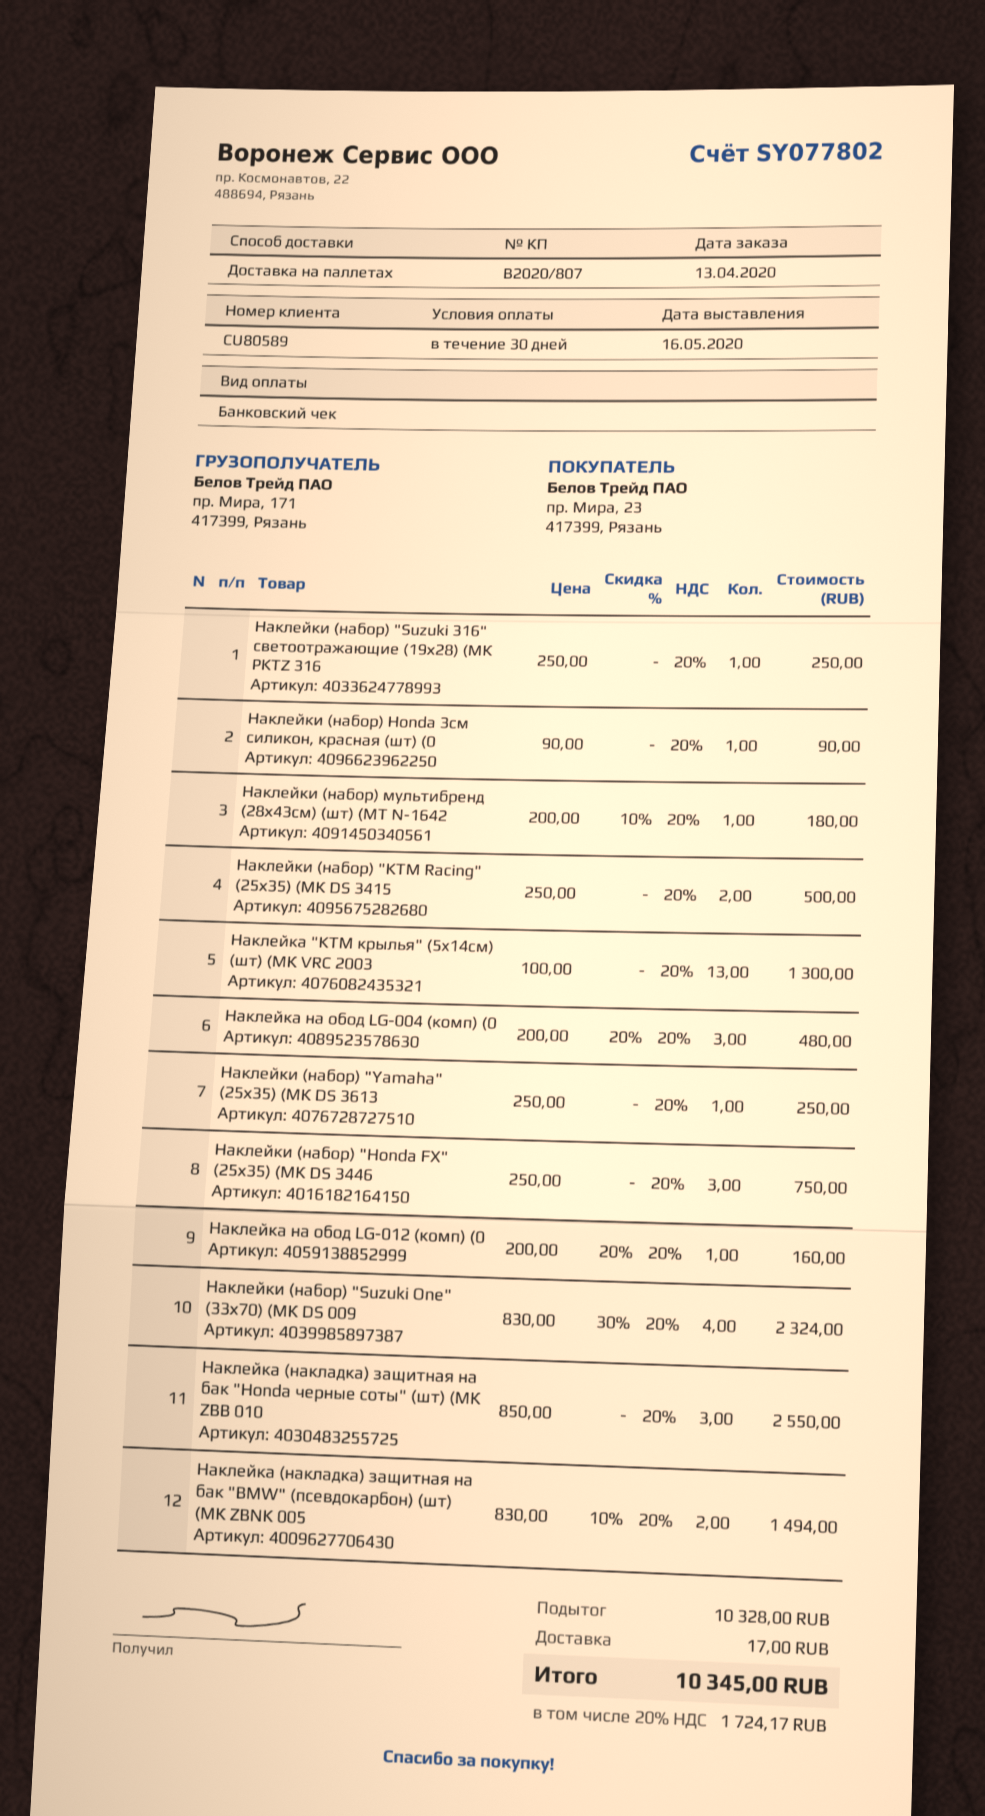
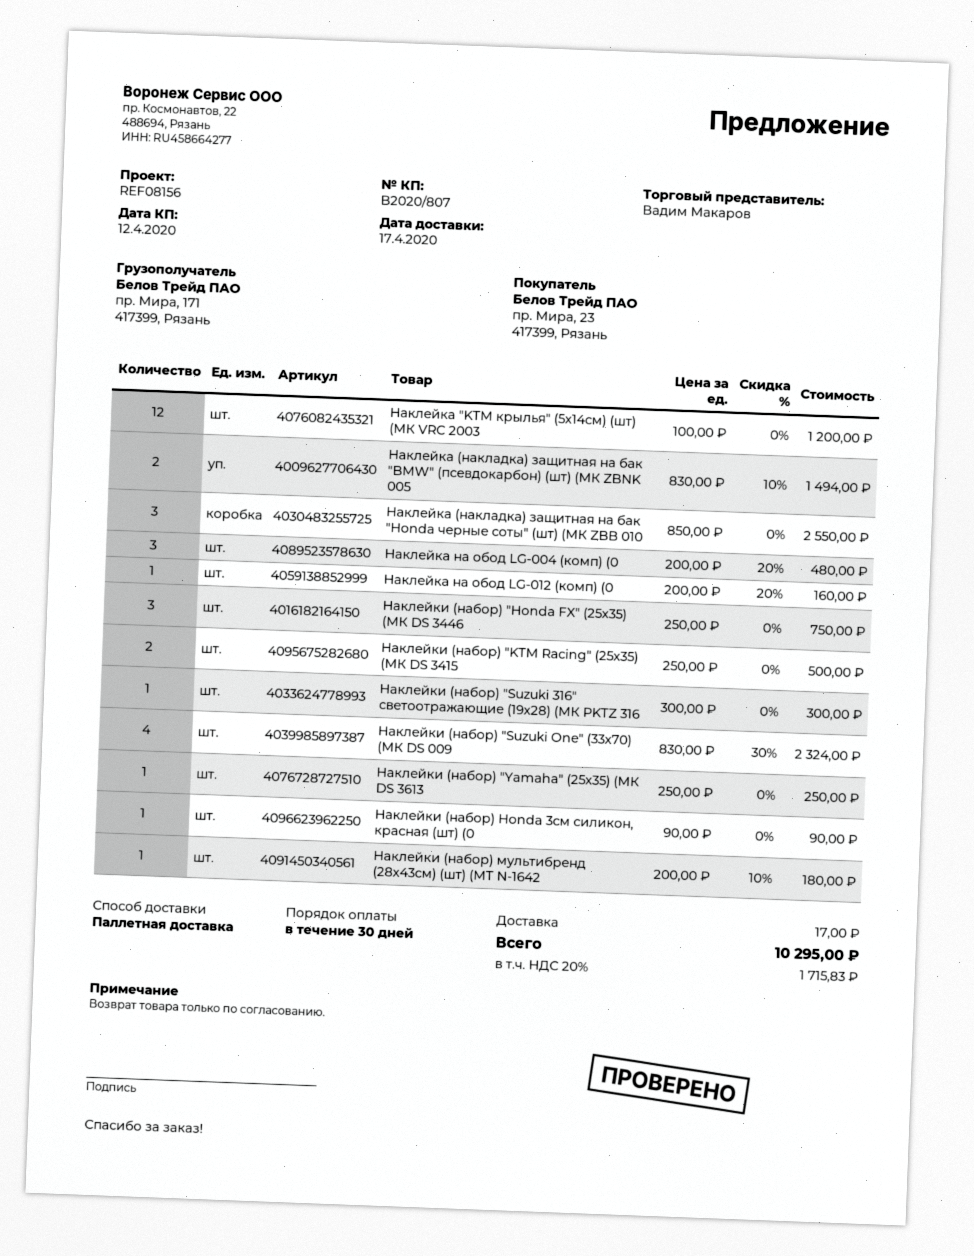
Наклейки (набор) "Suzuki 316" светоотражающие (19х28) (МК PKTZ 316: 1 x 250.00 = 250.00 -> 1 x 300.00 = 300.00
Наклейка "KTM крылья" (5x14см) (шт) (МК VRC 2003: 13 x 100.00 = 1300.00 -> 12 x 100.00 = 1200.00
tax: 20% = 1724.17 -> 20% = 1715.83
total: 10345.00 -> 10295.00

